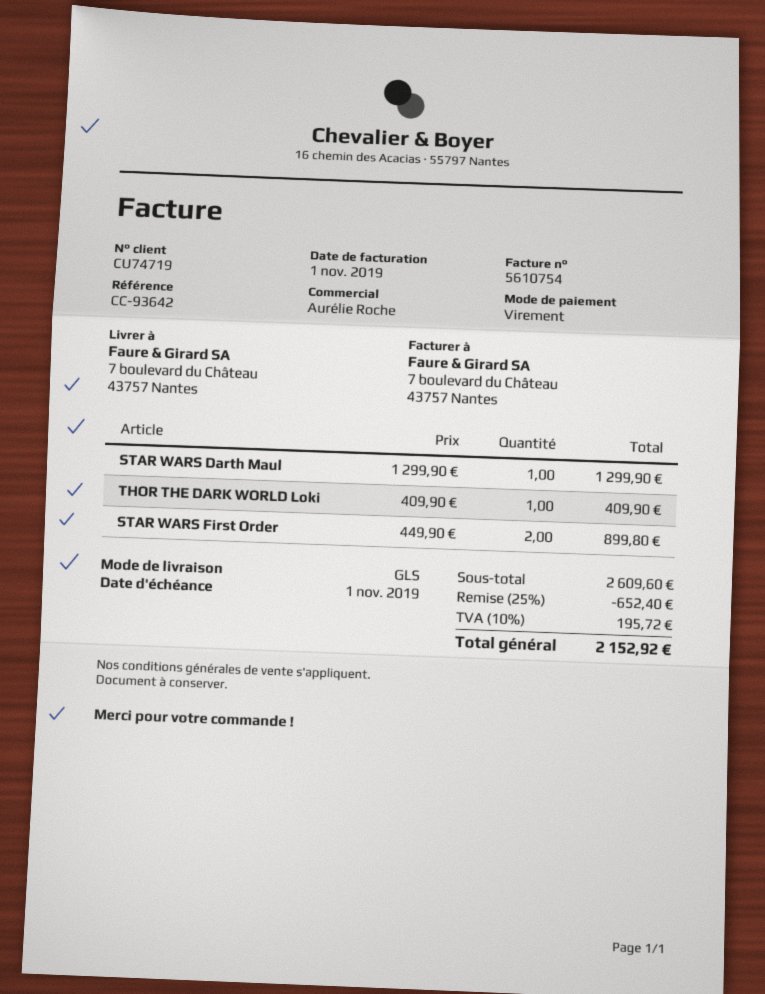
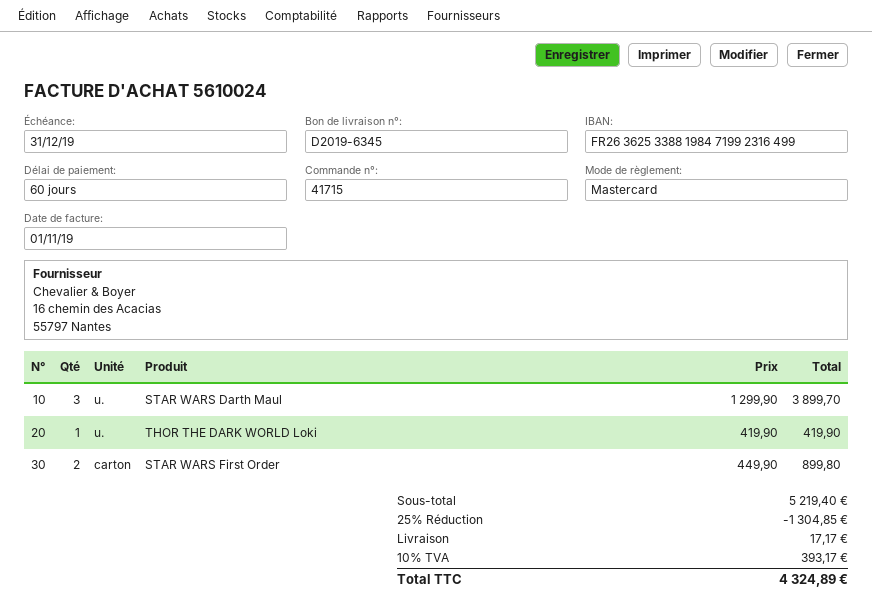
invoice number: 5610754 -> 5610024
due date: 2019-11-01 -> 2019-12-31
payment method: bank transfer -> Mastercard
STAR WARS Darth Maul: 1 x 1299.90 = 1299.90 -> 3 x 1299.90 = 3899.70
THOR THE DARK WORLD Loki: 1 x 409.90 = 409.90 -> 1 x 419.90 = 419.90
subtotal: 2609.60 -> 5219.40
discount: 25% = 652.40 -> 25% = 1304.85
shipping: none -> 17.17
tax: 10% = 195.72 -> 10% = 393.17
total: 2152.92 -> 4324.89

